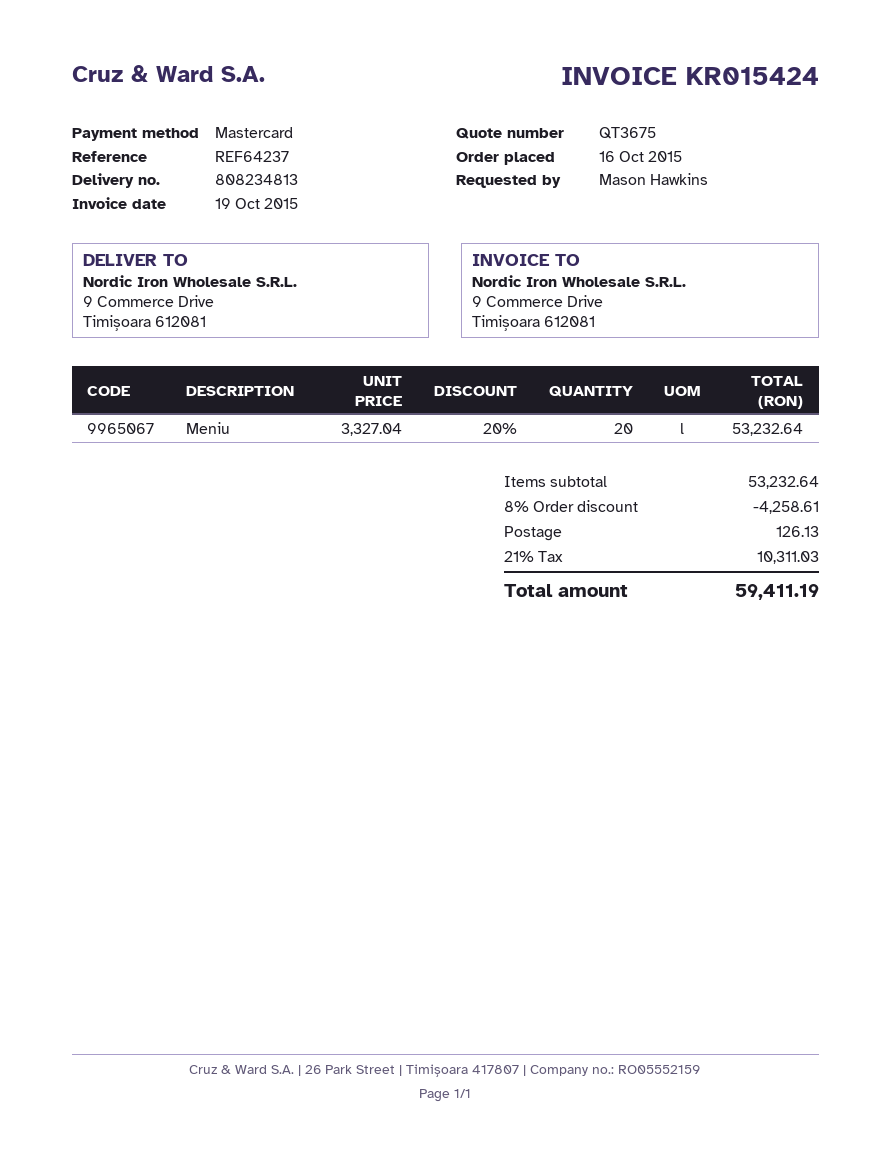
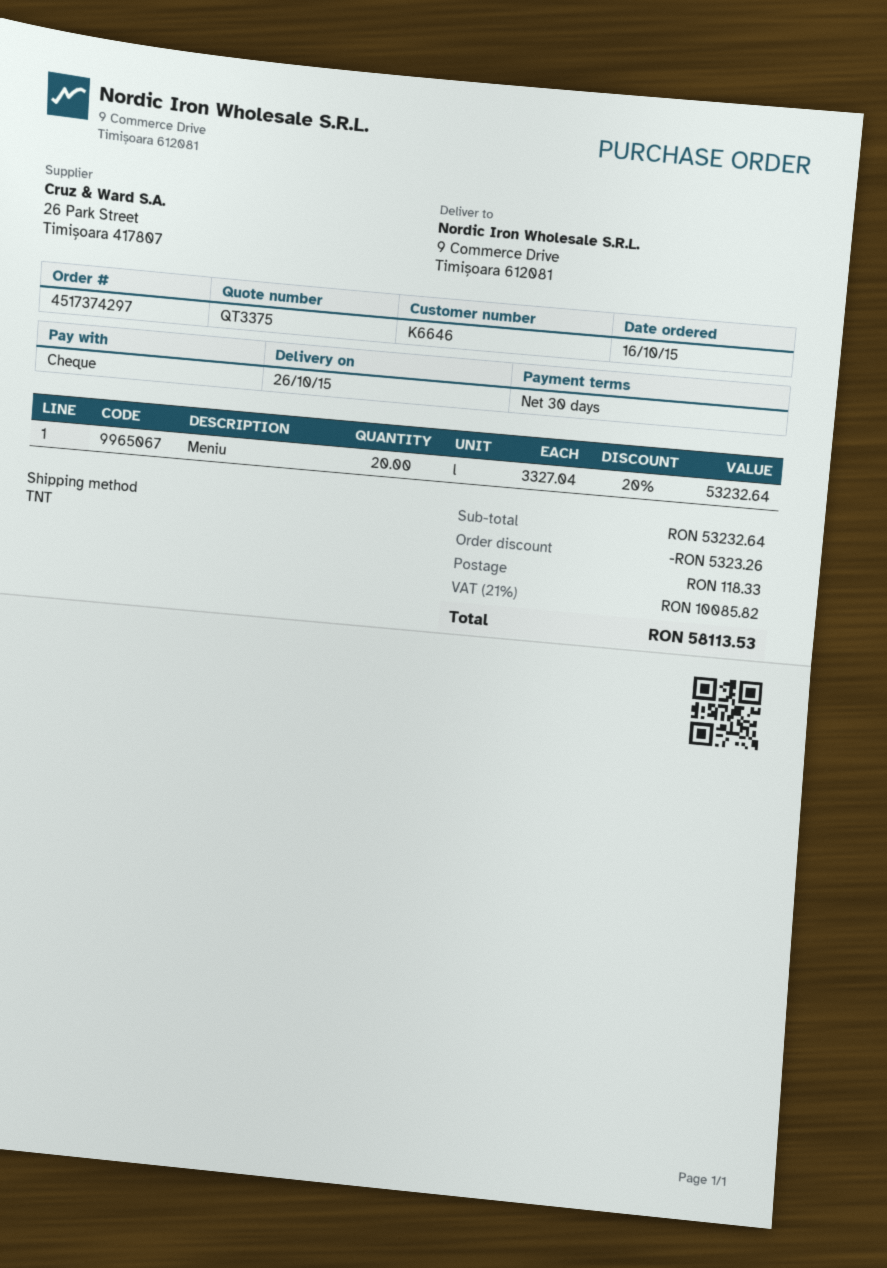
quote number: QT3675 -> QT3375
payment method: Mastercard -> cheque
discount: 4258.61 -> 5323.26
shipping: 126.13 -> 118.33
tax: 21% = 10311.03 -> 21% = 10085.82
total: 59411.19 -> 58113.53

